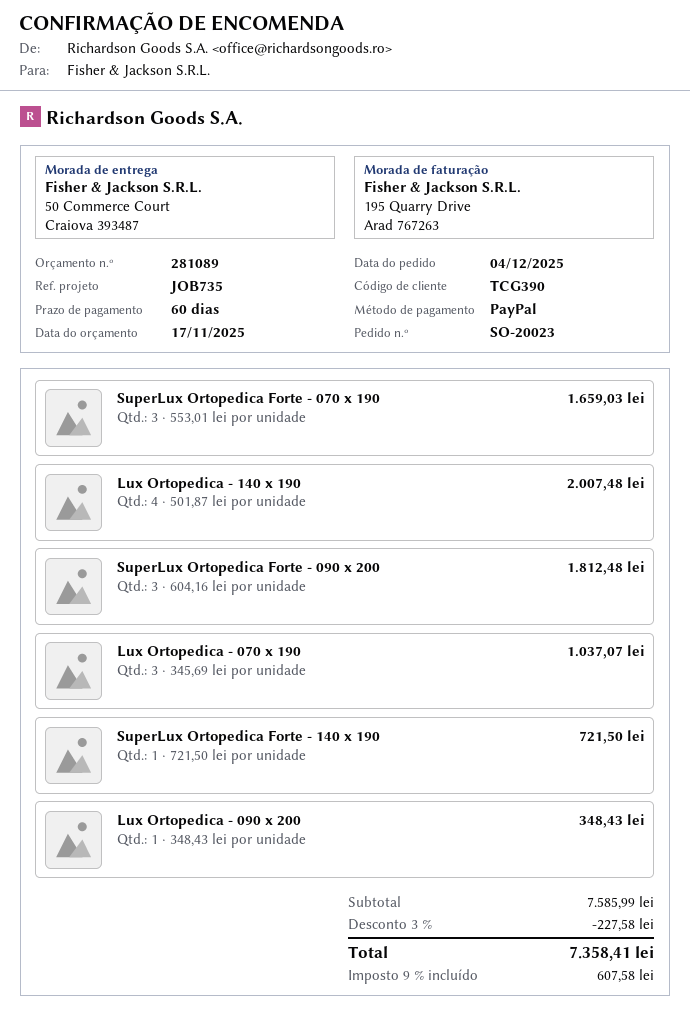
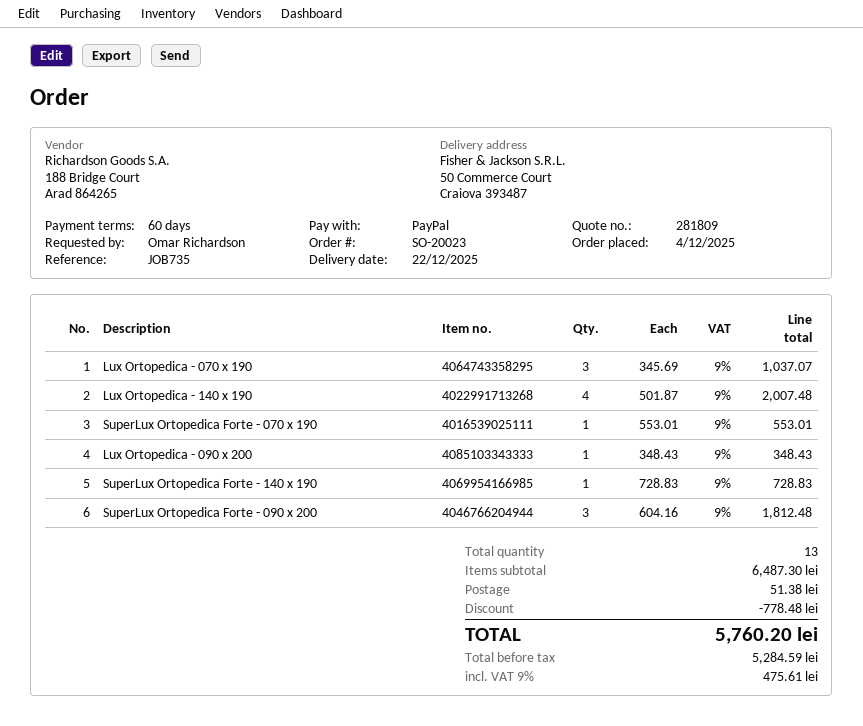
quote number: 281089 -> 281809
SuperLux Ortopedica Forte - 070 x 190: 3 x 553.01 = 1659.03 -> 1 x 553.01 = 553.01
SuperLux Ortopedica Forte - 140 x 190: 1 x 721.50 = 721.50 -> 1 x 728.83 = 728.83
subtotal: 7585.99 -> 6487.30
discount: 227.58 -> 778.48
shipping: none -> 51.38
tax: 9% = 607.58 -> 9% = 475.61
total: 7358.41 -> 5760.20

